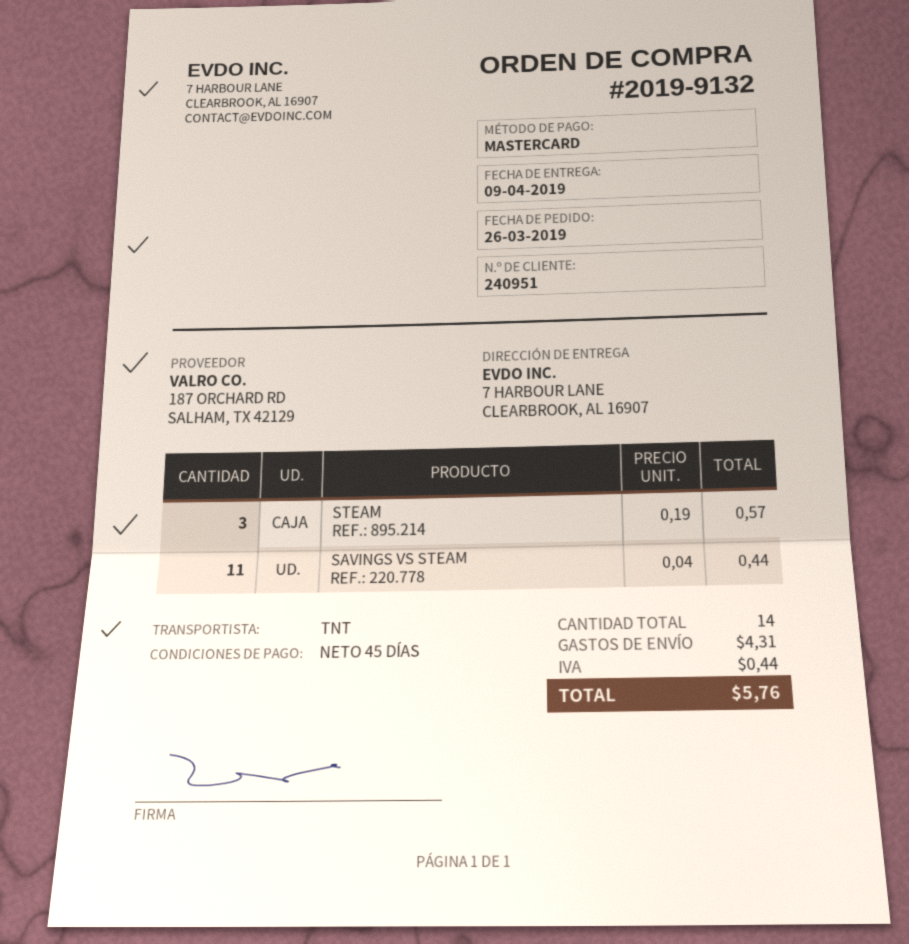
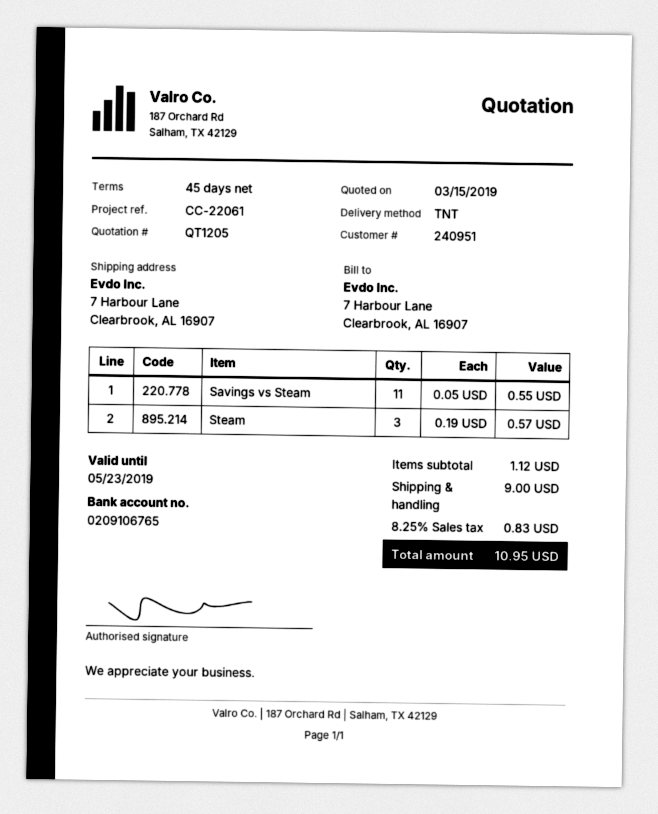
SAVINGS VS STEAM: 11 x 0.04 = 0.44 -> 11 x 0.05 = 0.55
shipping: 4.31 -> 9.00
tax: 0.44 -> 0.83
total: 5.76 -> 10.95

